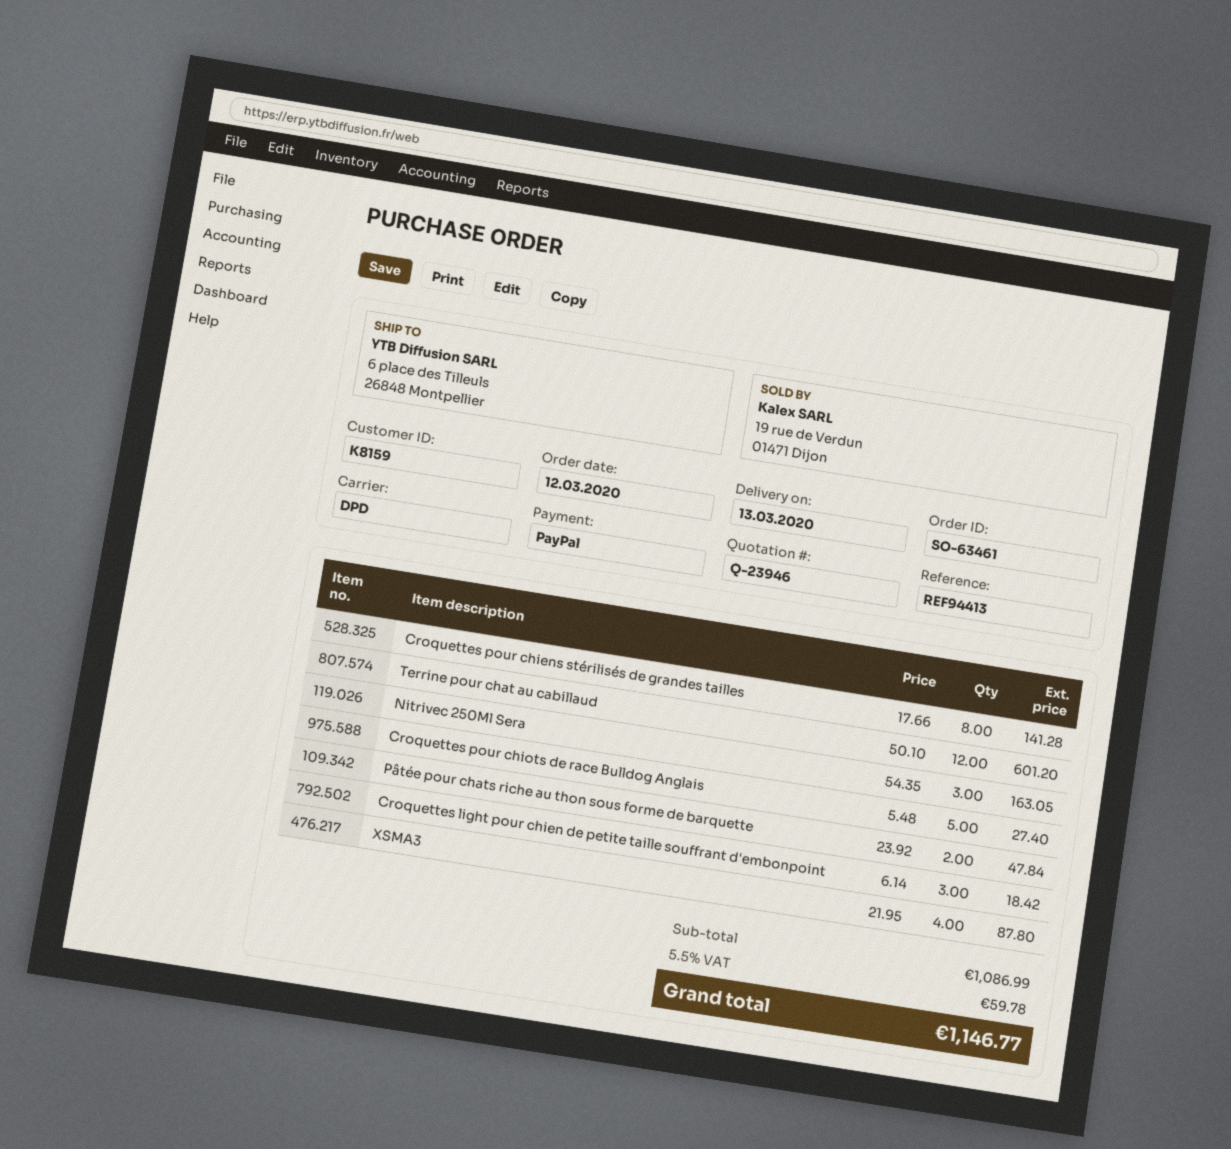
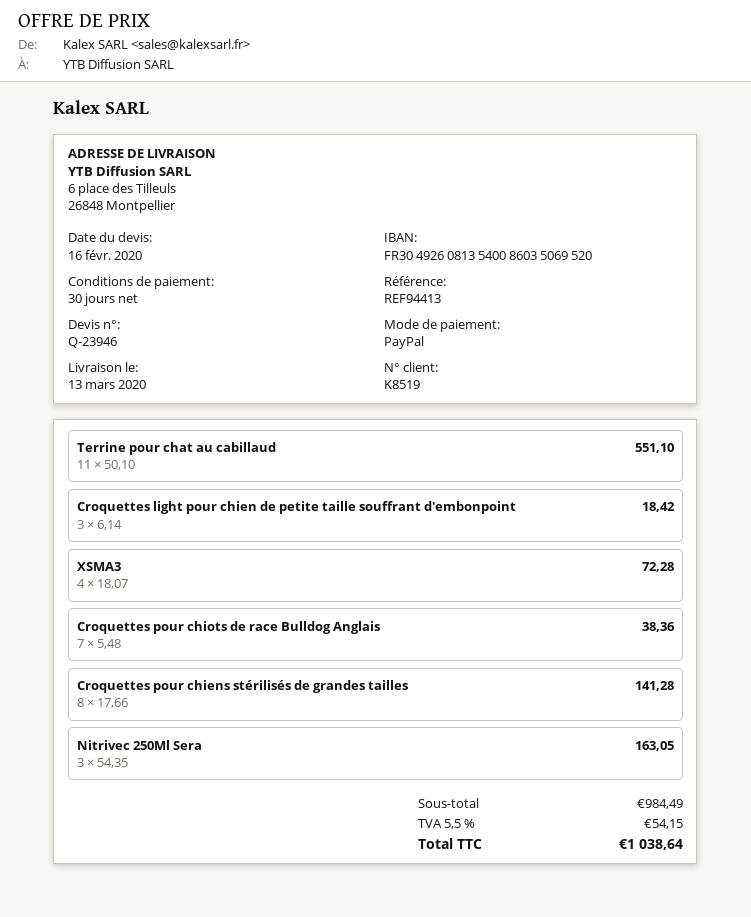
customer number: K8159 -> K8519
Terrine pour chat au cabillaud: 12 x 50.10 = 601.20 -> 11 x 50.10 = 551.10
Croquettes pour chiots de race Bulldog Anglais: 5 x 5.48 = 27.40 -> 7 x 5.48 = 38.36
Pâtée pour chats riche au thon sous forme de barquette: 2 x 23.92 = 47.84 -> none
XSMA3: 4 x 21.95 = 87.80 -> 4 x 18.07 = 72.28
subtotal: 1086.99 -> 984.49
tax: 5.5% = 59.78 -> 5.5% = 54.15
total: 1146.77 -> 1038.64

